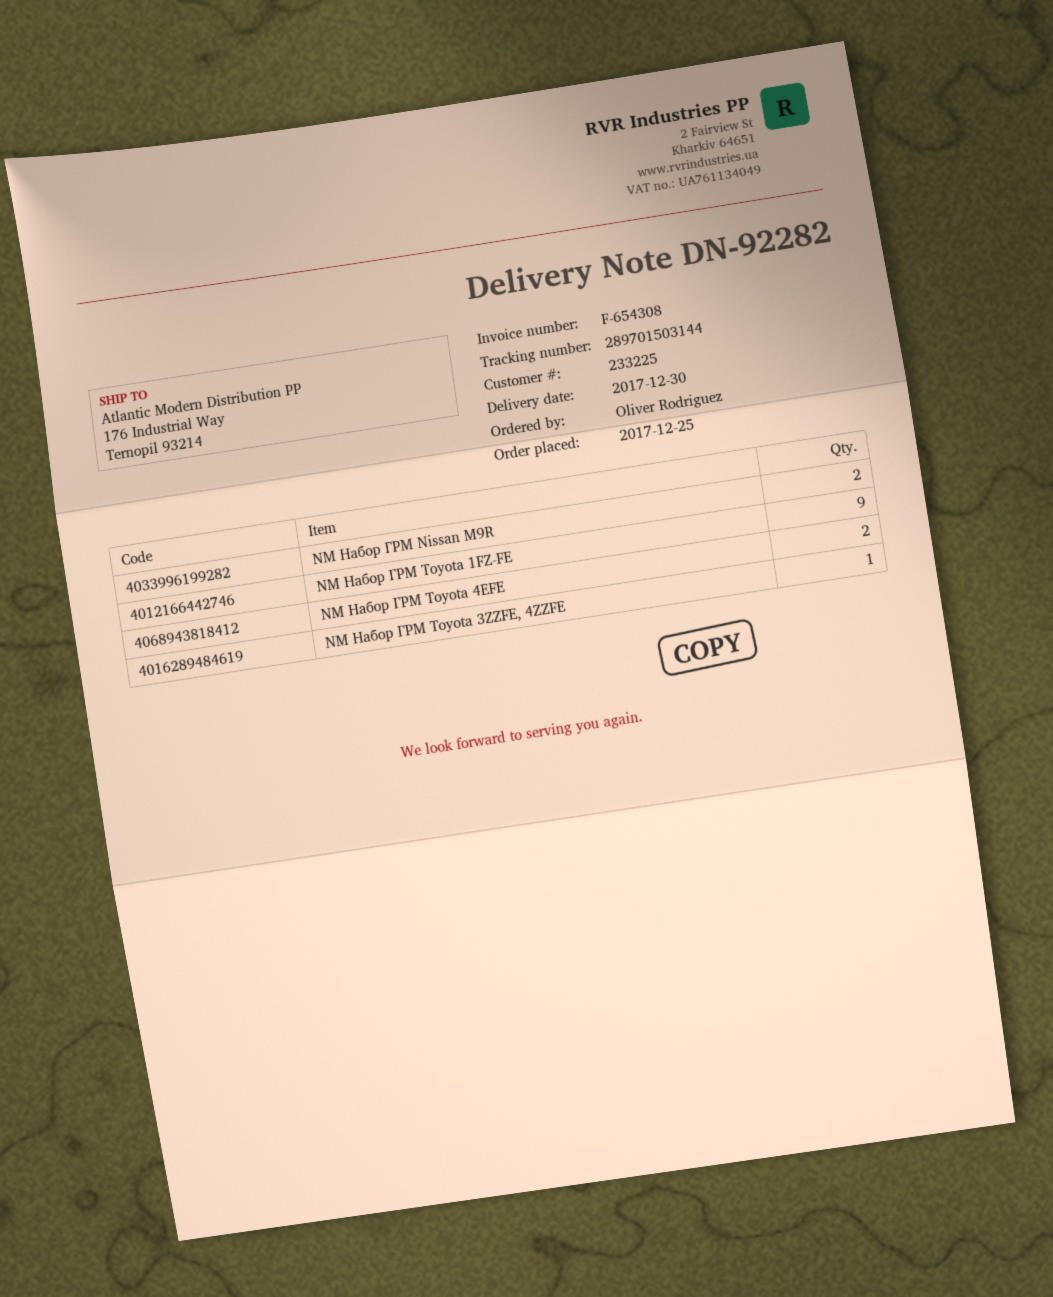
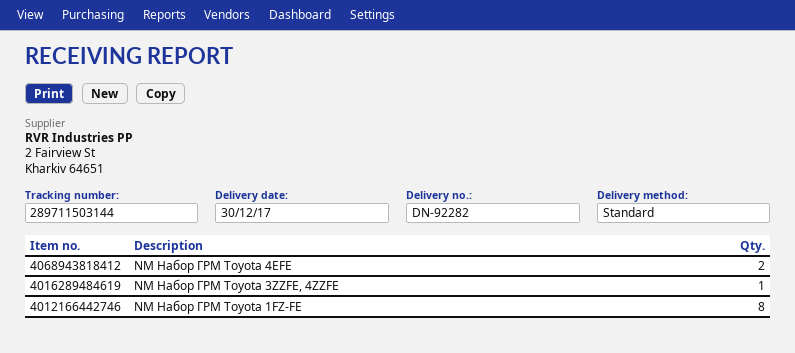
tracking number: 289701503144 -> 289711503144
NM Набор ГРМ Nissan M9R: 2 -> none
NM Набор ГРМ Toyota 1FZ-FE: 9 -> 8

